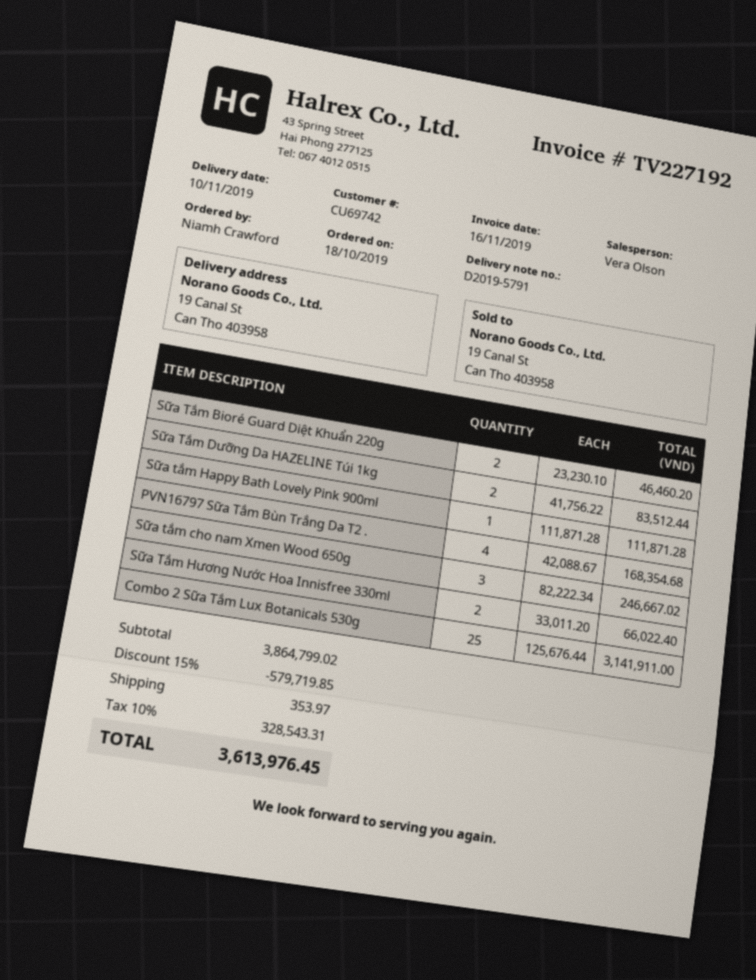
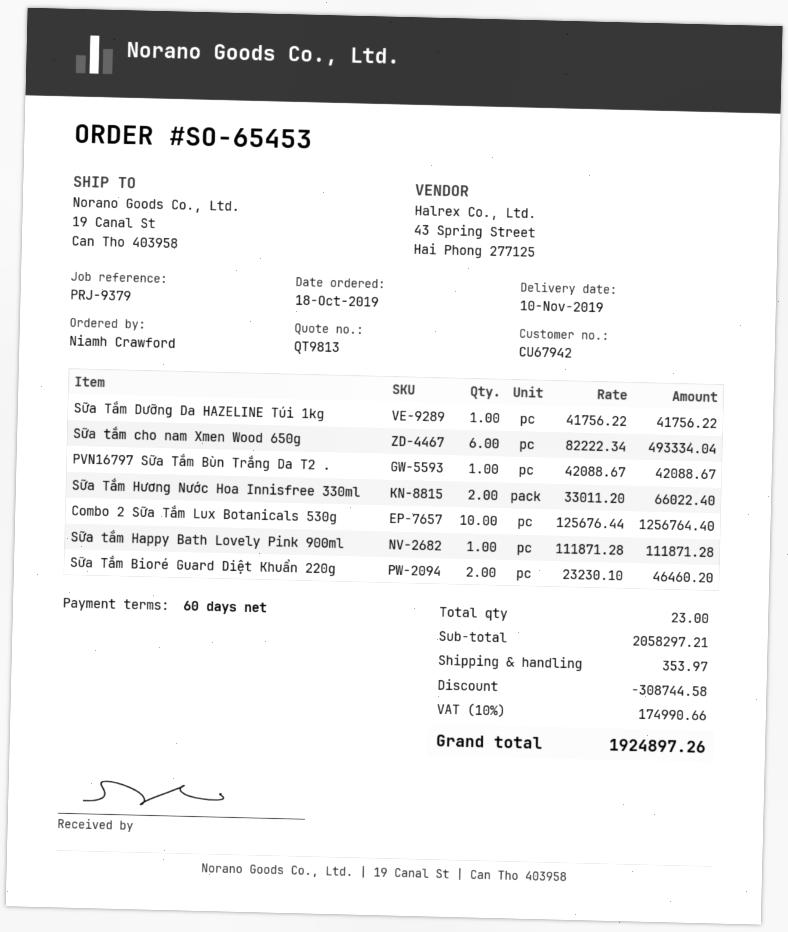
customer number: CU69742 -> CU67942
Sữa Tắm Dưỡng Da HAZELINE Túi 1kg: 2 x 41756.22 = 83512.44 -> 1 x 41756.22 = 41756.22
PVN16797 Sữa Tắm Bùn Trắng Da T2 .: 4 x 42088.67 = 168354.68 -> 1 x 42088.67 = 42088.67
Sữa tắm cho nam Xmen Wood 650g: 3 x 82222.34 = 246667.02 -> 6 x 82222.34 = 493334.04
Combo 2 Sữa Tắm Lux Botanicals 530g: 25 x 125676.44 = 3141911.00 -> 10 x 125676.44 = 1256764.40
subtotal: 3864799.02 -> 2058297.21
discount: 579719.85 -> 308744.58
tax: 10% = 328543.31 -> 10% = 174990.66
total: 3613976.45 -> 1924897.26

